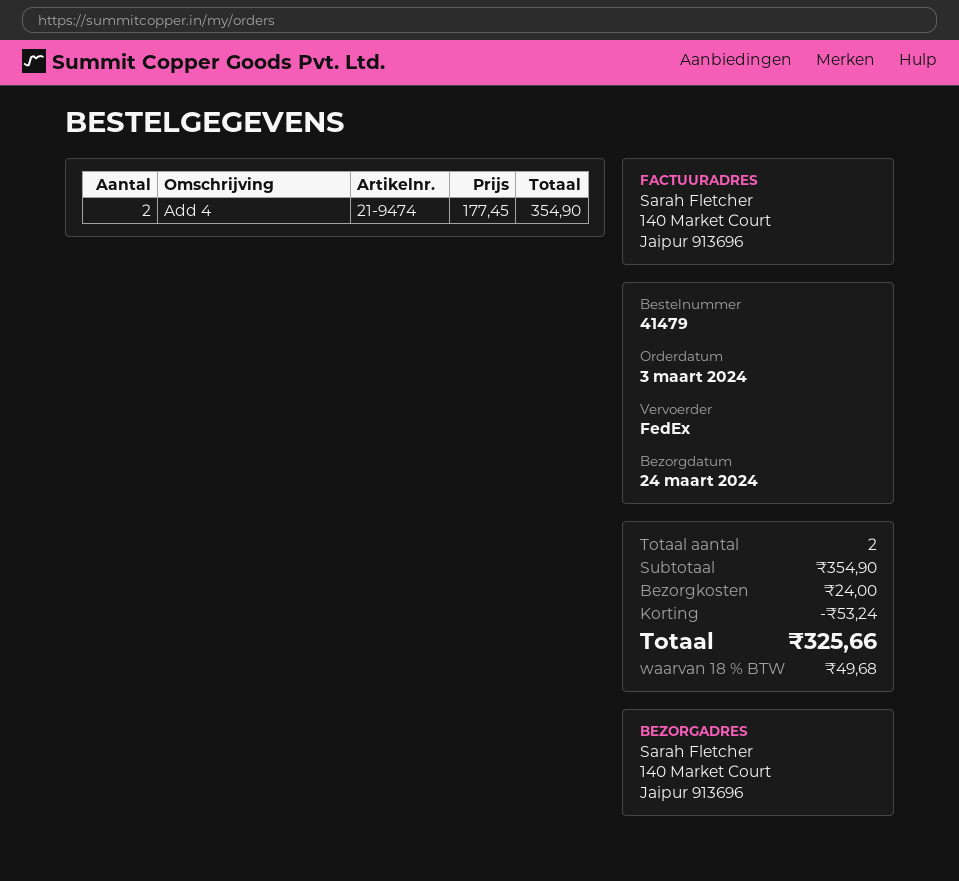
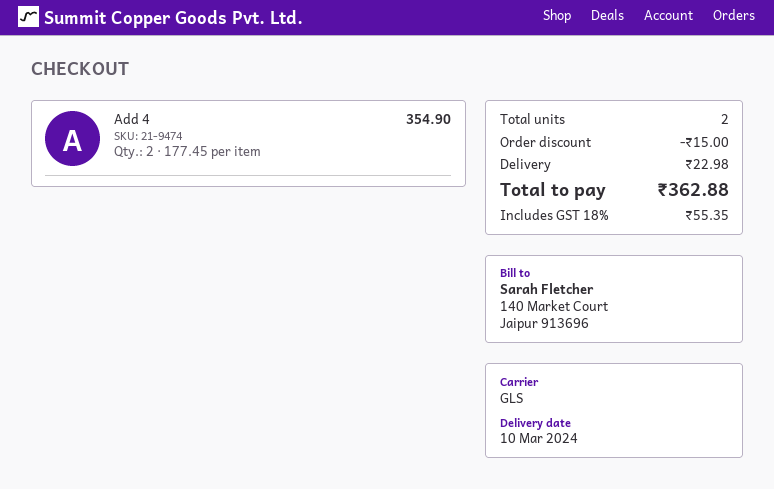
delivery date: 2024-03-24 -> 2024-03-10
shipping method: FedEx -> GLS
discount: 53.24 -> 15.00
shipping: 24.00 -> 22.98
tax: 18% = 49.68 -> 18% = 55.35
total: 325.66 -> 362.88

